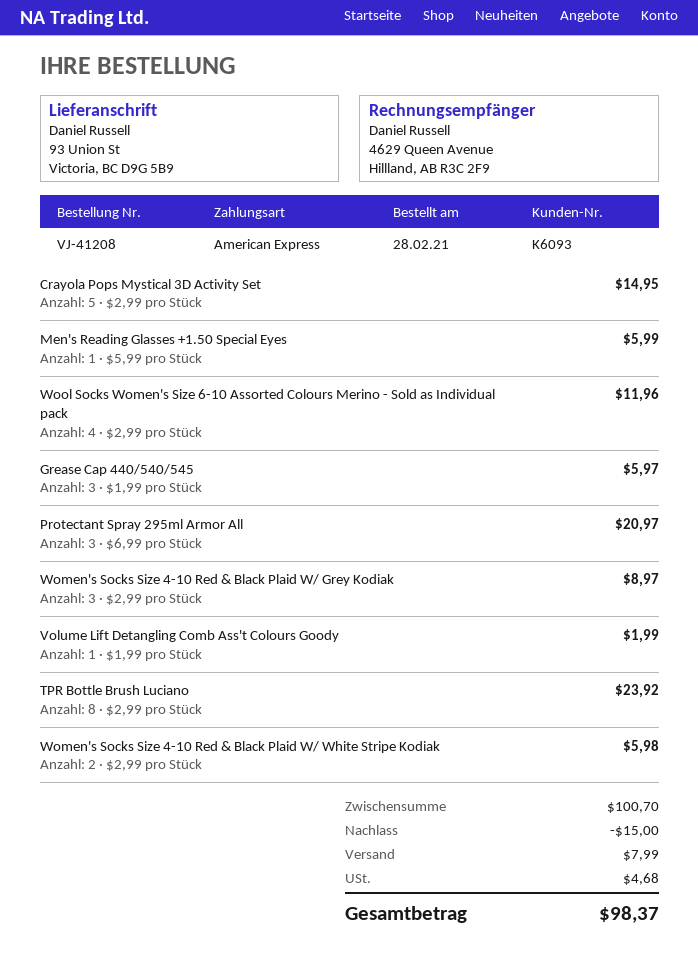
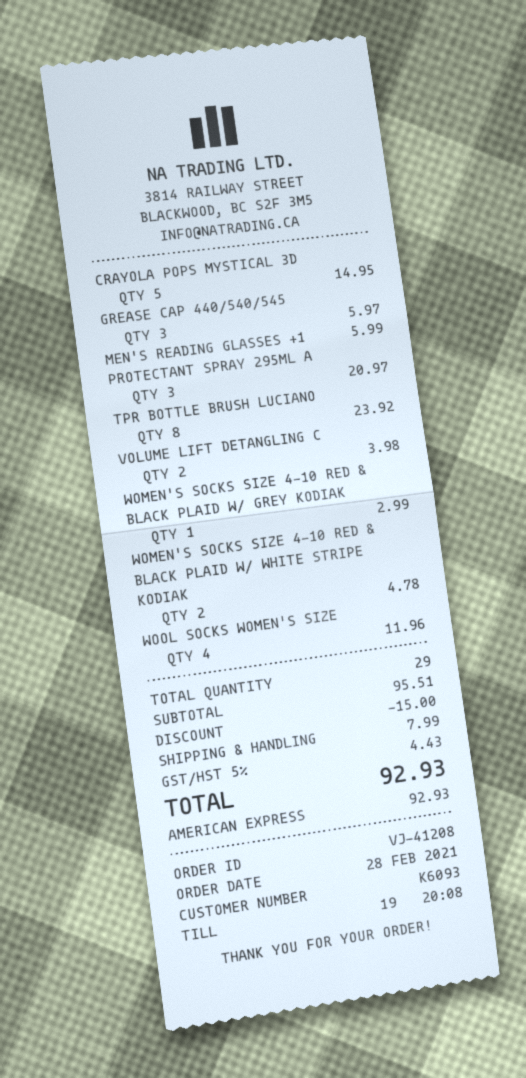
Women's Socks Size 4-10 Red & Black Plaid W/ Grey Kodiak: 3 for 8.97 -> 1 for 2.99
Volume Lift Detangling Comb Ass't Colours Goody: 1 for 1.99 -> 2 for 3.98
Women's Socks Size 4-10 Red & Black Plaid W/ White Stripe Kodiak: 2 for 5.98 -> 2 for 4.78
subtotal: 100.70 -> 95.51
tax: 4.68 -> 4.43
total: 98.37 -> 92.93

